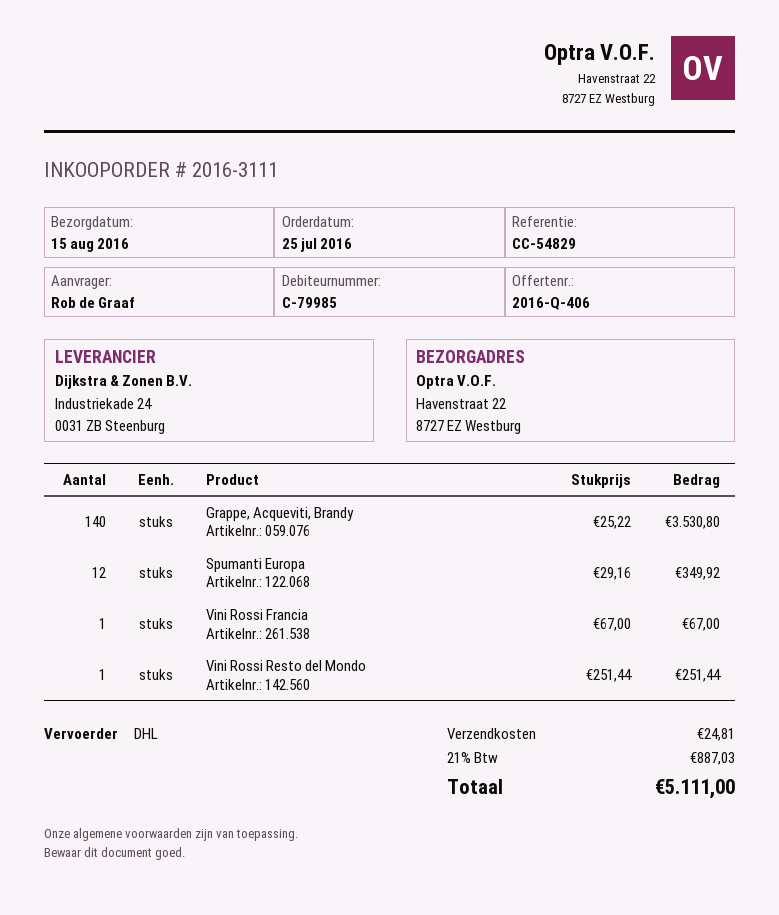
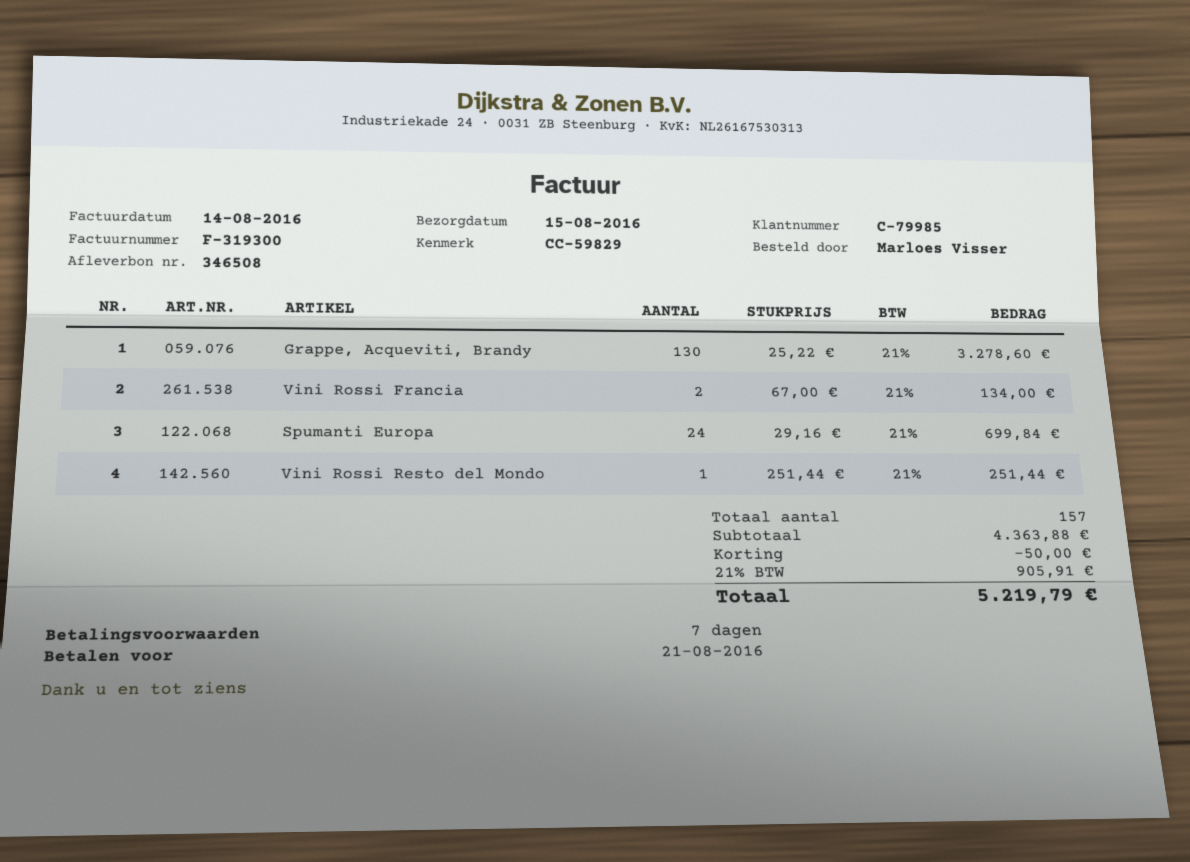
reference: CC-54829 -> CC-59829
ordered by: Rob de Graaf -> Marloes Visser
Grappe, Acqueviti, Brandy: 140 x 25.22 = 3530.80 -> 130 x 25.22 = 3278.60
Spumanti Europa: 12 x 29.16 = 349.92 -> 24 x 29.16 = 699.84
Vini Rossi Francia: 1 x 67.00 = 67.00 -> 2 x 67.00 = 134.00
discount: none -> 50.00
shipping: 24.81 -> none
tax: 21% = 887.03 -> 21% = 905.91
total: 5111.00 -> 5219.79

